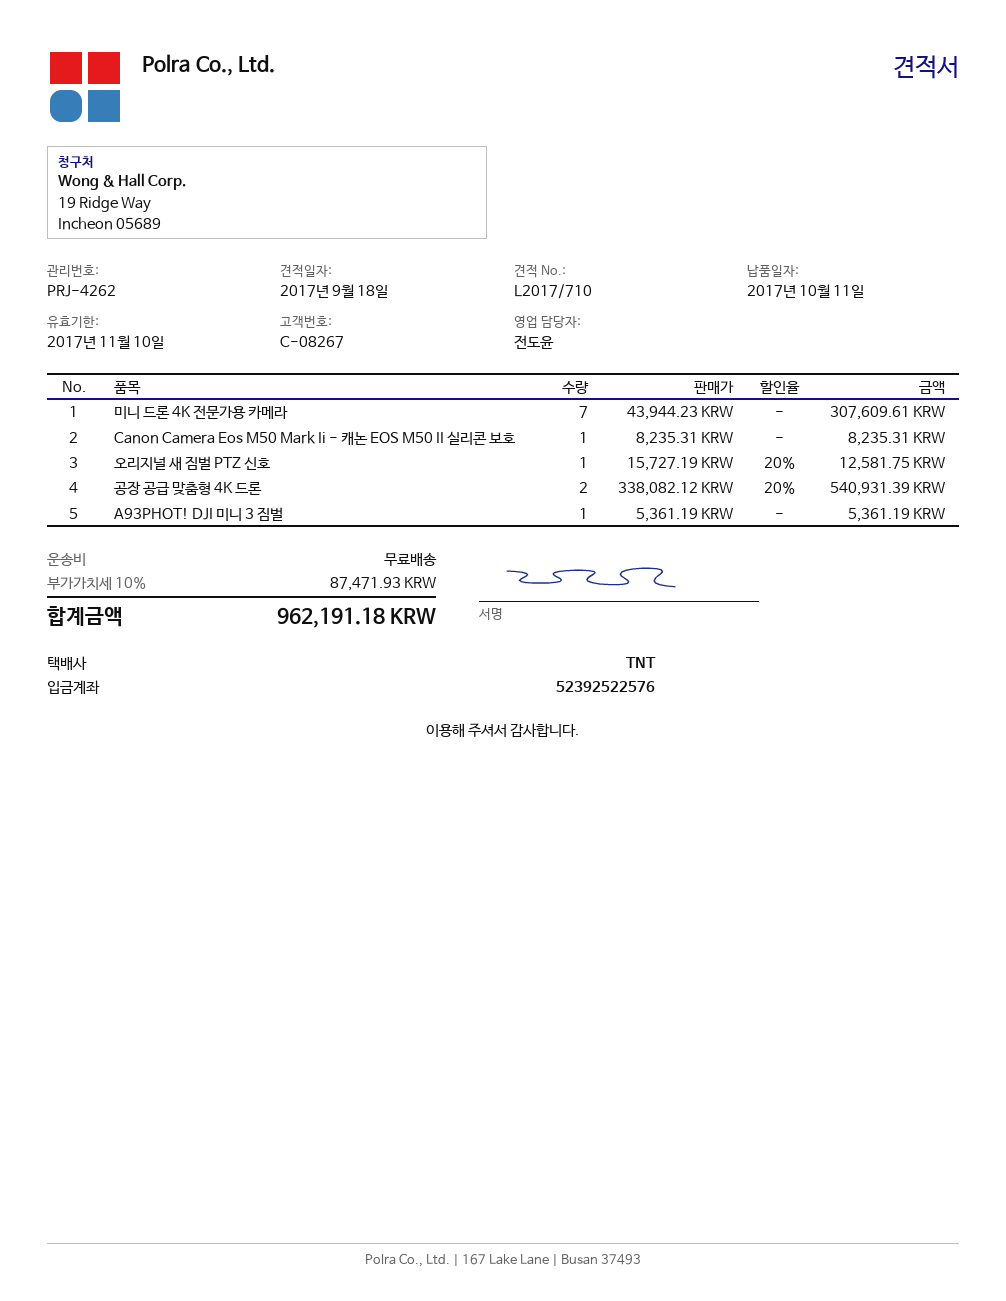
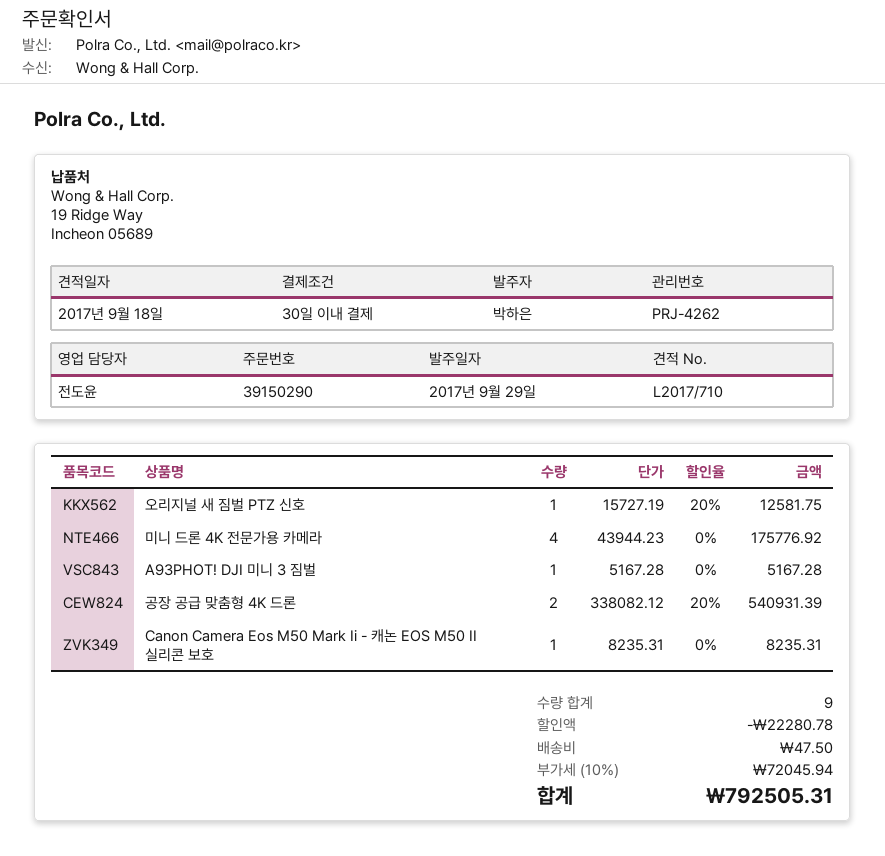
미니 드론 4K 전문가용 카메라: 7 x 43944.23 = 307609.61 -> 4 x 43944.23 = 175776.92
A93PHOT! DJI 미니 3 짐벌: 1 x 5361.19 = 5361.19 -> 1 x 5167.28 = 5167.28
discount: none -> 22280.78
shipping: 0.00 -> 47.50
tax: 10% = 87471.93 -> 10% = 72045.94
total: 962191.18 -> 792505.31

